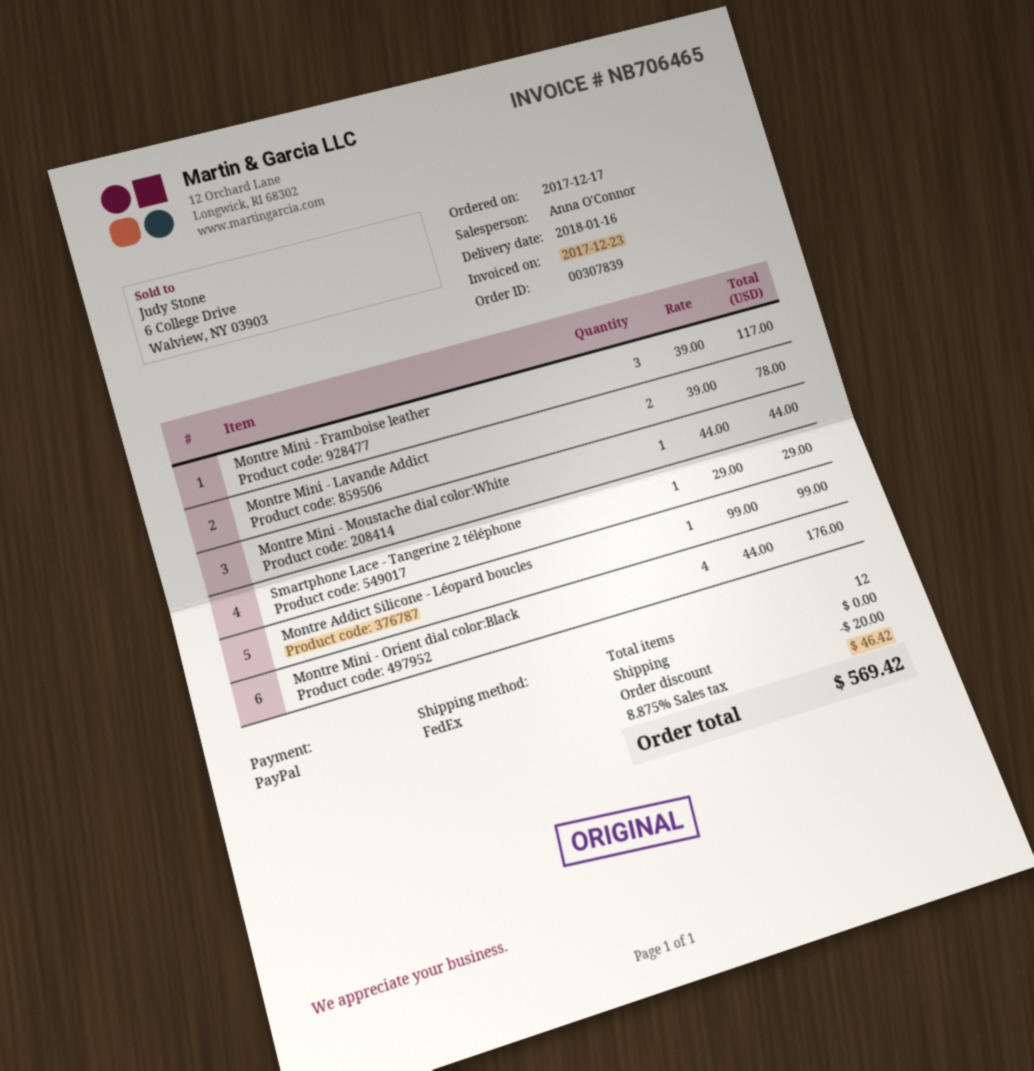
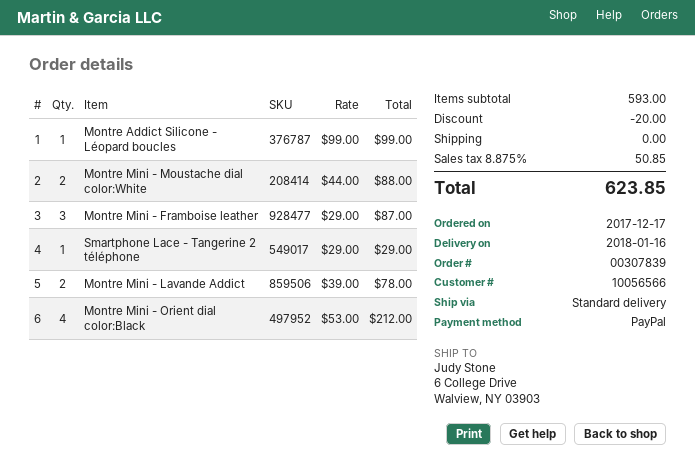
shipping method: FedEx -> standard
Montre Mini - Framboise leather: 3 x 39.00 = 117.00 -> 3 x 29.00 = 87.00
Montre Mini - Moustache dial color:White: 1 x 44.00 = 44.00 -> 2 x 44.00 = 88.00
Montre Mini - Orient dial color:Black: 4 x 44.00 = 176.00 -> 4 x 53.00 = 212.00
tax: 8.875% = 46.42 -> 8.875% = 50.85
total: 569.42 -> 623.85

